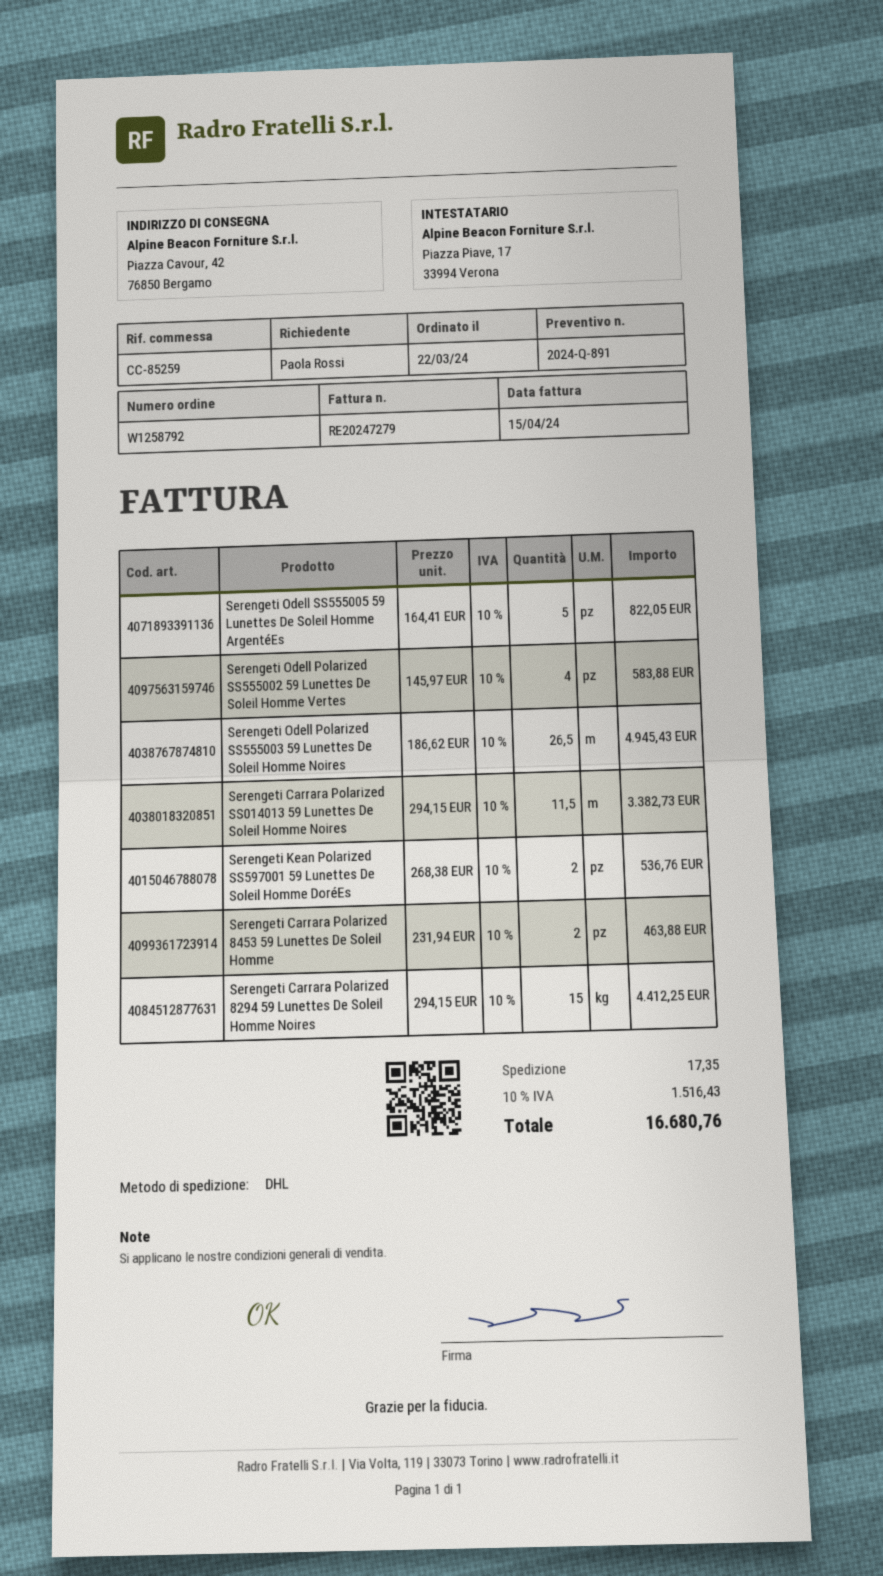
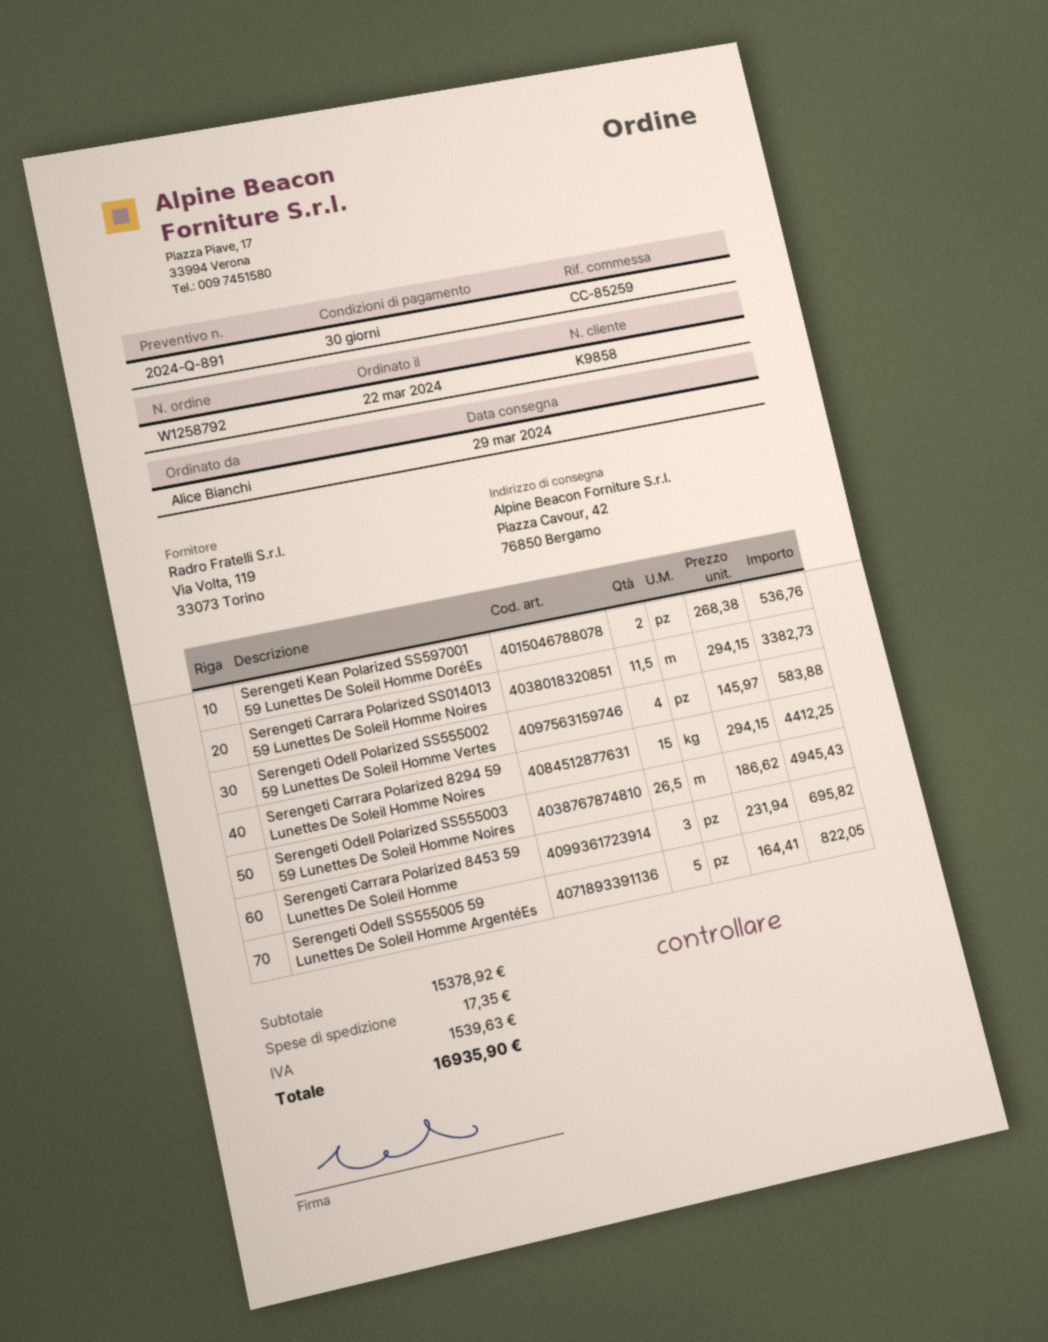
ordered by: Paola Rossi -> Alice Bianchi
Serengeti Carrara Polarized 8453 59 Lunettes De Soleil Homme: 2 x 231.94 = 463.88 -> 3 x 231.94 = 695.82
tax: 1516.43 -> 1539.63
total: 16680.76 -> 16935.90

